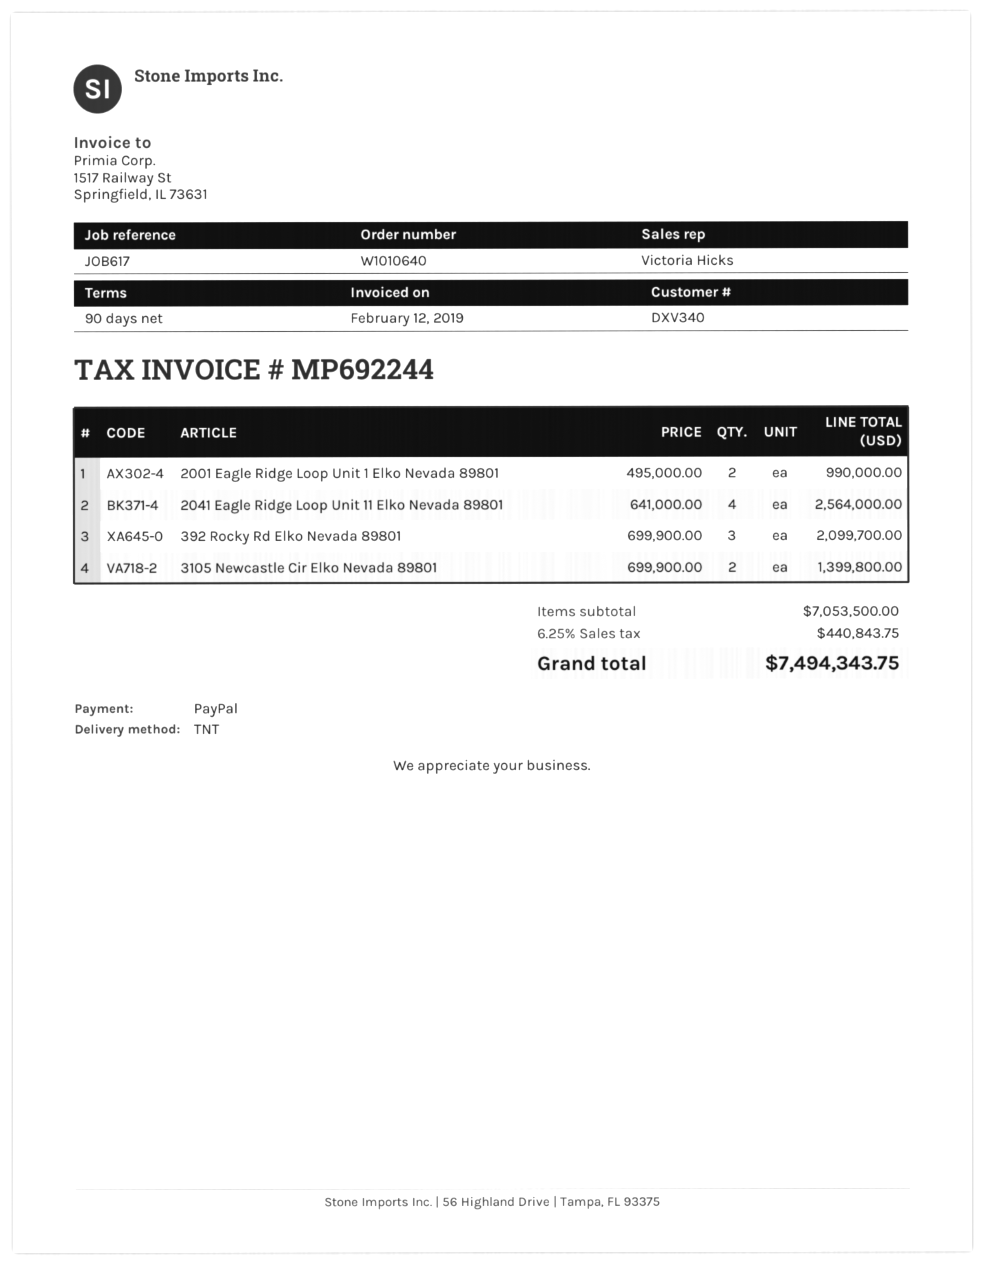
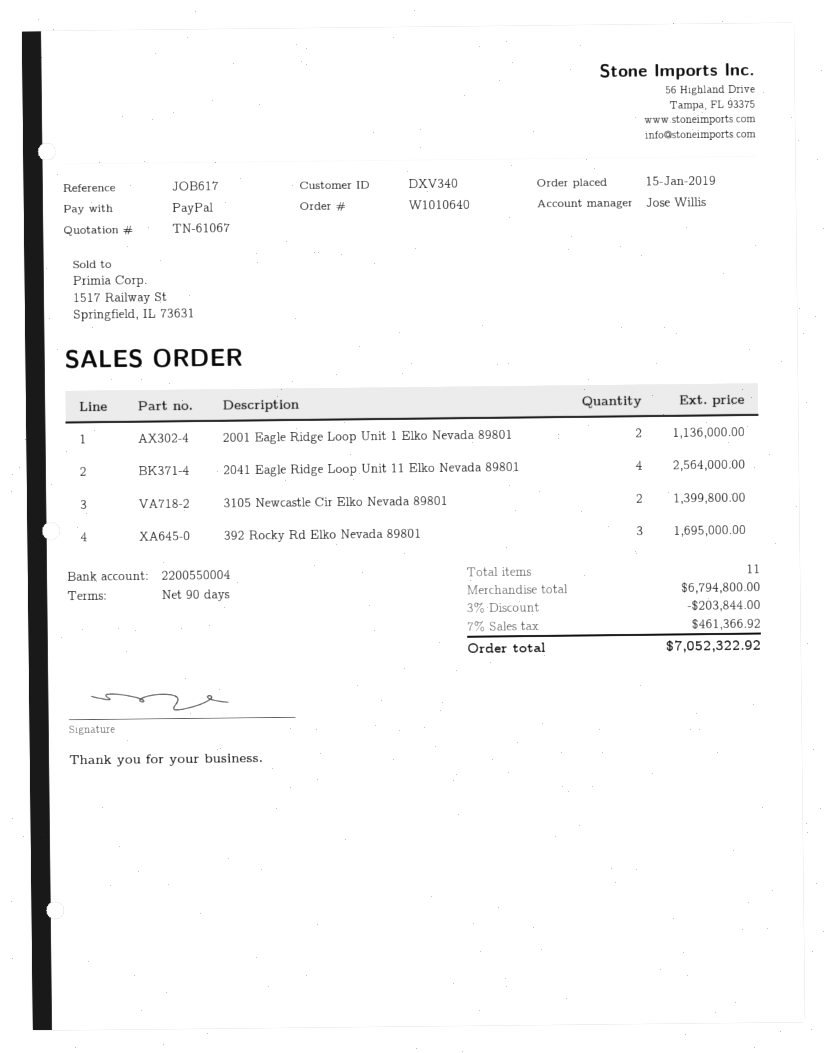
sales rep: Victoria Hicks -> Jose Willis
2001 Eagle Ridge Loop Unit 1 Elko Nevada 89801: 2 for 990000.00 -> 2 for 1136000.00
392 Rocky Rd Elko Nevada 89801: 3 for 2099700.00 -> 3 for 1695000.00
subtotal: 7053500.00 -> 6794800.00
discount: none -> 3% = 203844.00
tax: 6.25% = 440843.75 -> 7% = 461366.92
total: 7494343.75 -> 7052322.92

